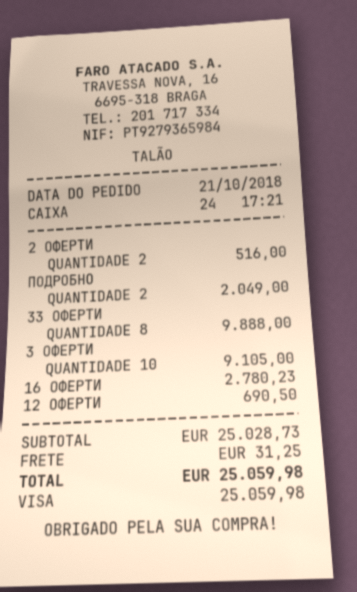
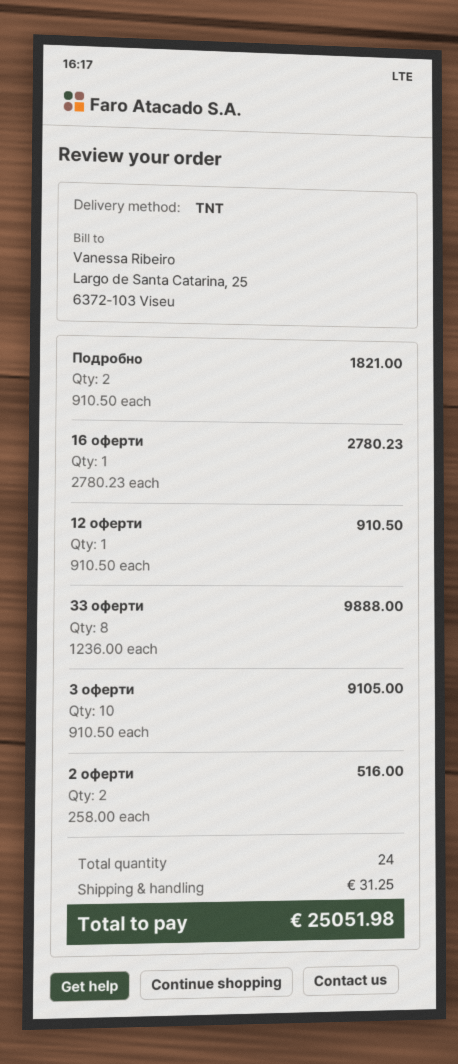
ПОДРОБНО: 2 for 2049.00 -> 2 for 1821.00
12 ОФЕРТИ: 1 for 690.50 -> 1 for 910.50
total: 25059.98 -> 25051.98

